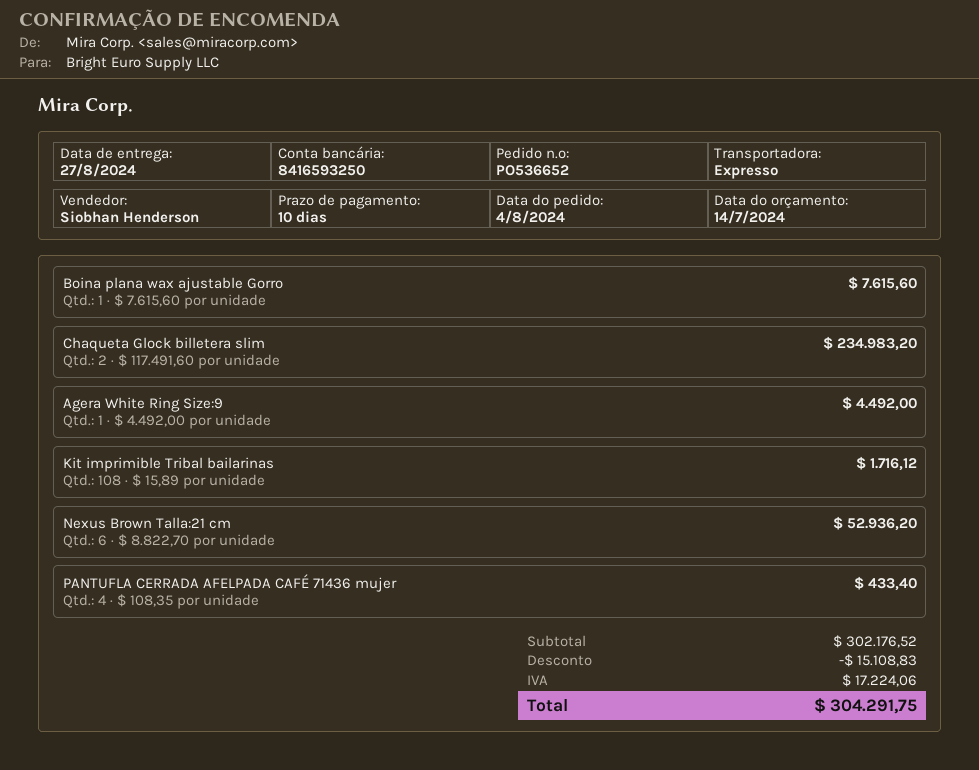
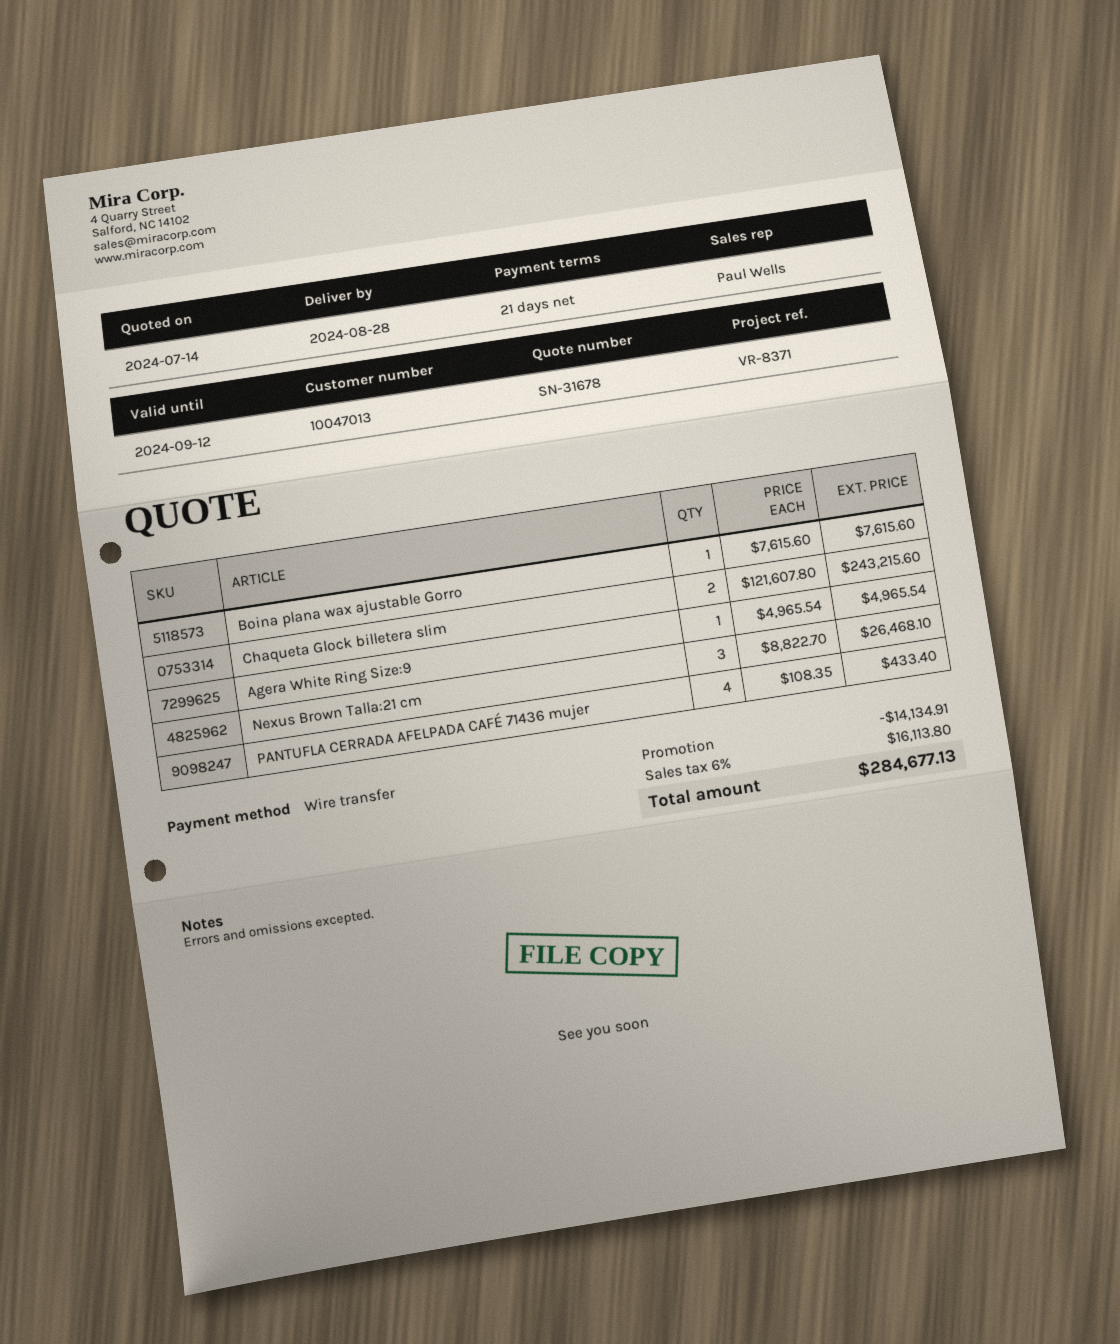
delivery date: 2024-08-27 -> 2024-08-28
payment terms: 10 days -> 21 days
sales rep: Siobhan Henderson -> Paul Wells
Chaqueta Glock billetera slim: 2 x 117491.60 = 234983.20 -> 2 x 121607.80 = 243215.60
Agera White Ring Size:9: 1 x 4492.00 = 4492.00 -> 1 x 4965.54 = 4965.54
Kit imprimible Tribal bailarinas: 108 x 15.89 = 1716.12 -> none
Nexus Brown Talla:21 cm: 6 x 8822.70 = 52936.20 -> 3 x 8822.70 = 26468.10
discount: 15108.83 -> 14134.91
tax: 17224.06 -> 16113.80
total: 304291.75 -> 284677.13

